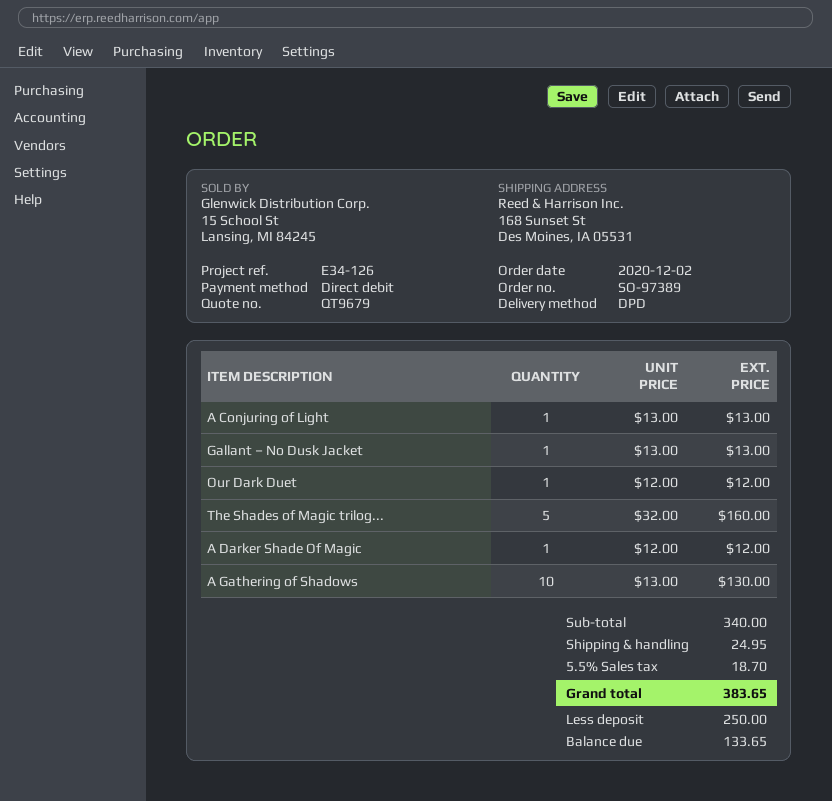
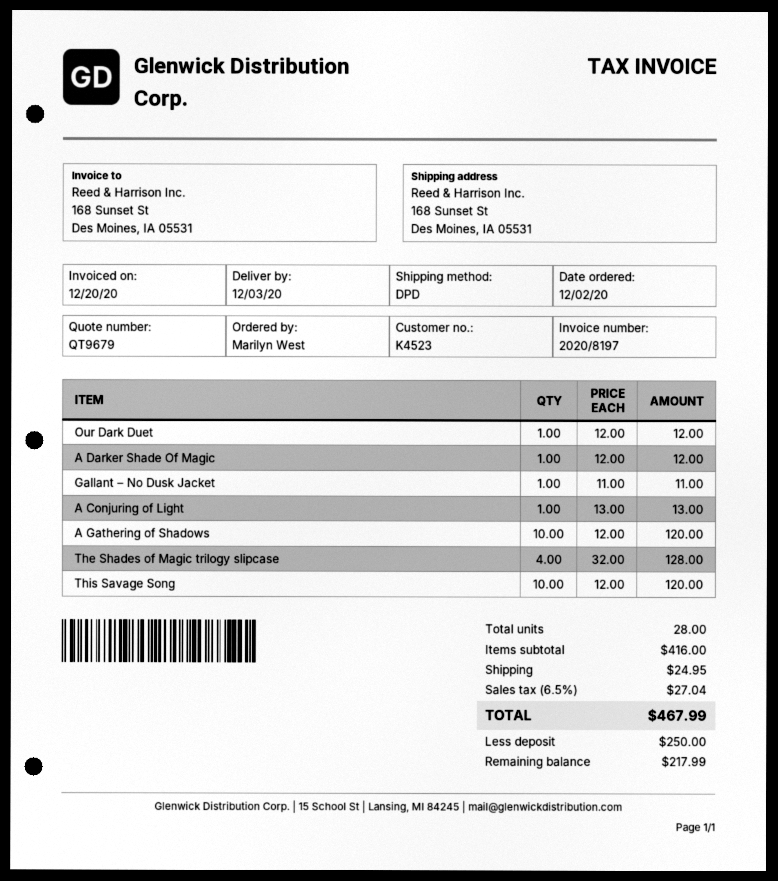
Gallant – No Dusk Jacket: 1 x 13.00 = 13.00 -> 1 x 11.00 = 11.00
The Shades of Magic trilog...: 5 x 32.00 = 160.00 -> 4 x 32.00 = 128.00
A Gathering of Shadows: 10 x 13.00 = 130.00 -> 10 x 12.00 = 120.00
This Savage Song: none -> 10 x 12.00 = 120.00
subtotal: 340.00 -> 416.00
tax: 5.5% = 18.70 -> 6.5% = 27.04
total: 383.65 -> 467.99
balance: 133.65 -> 217.99

